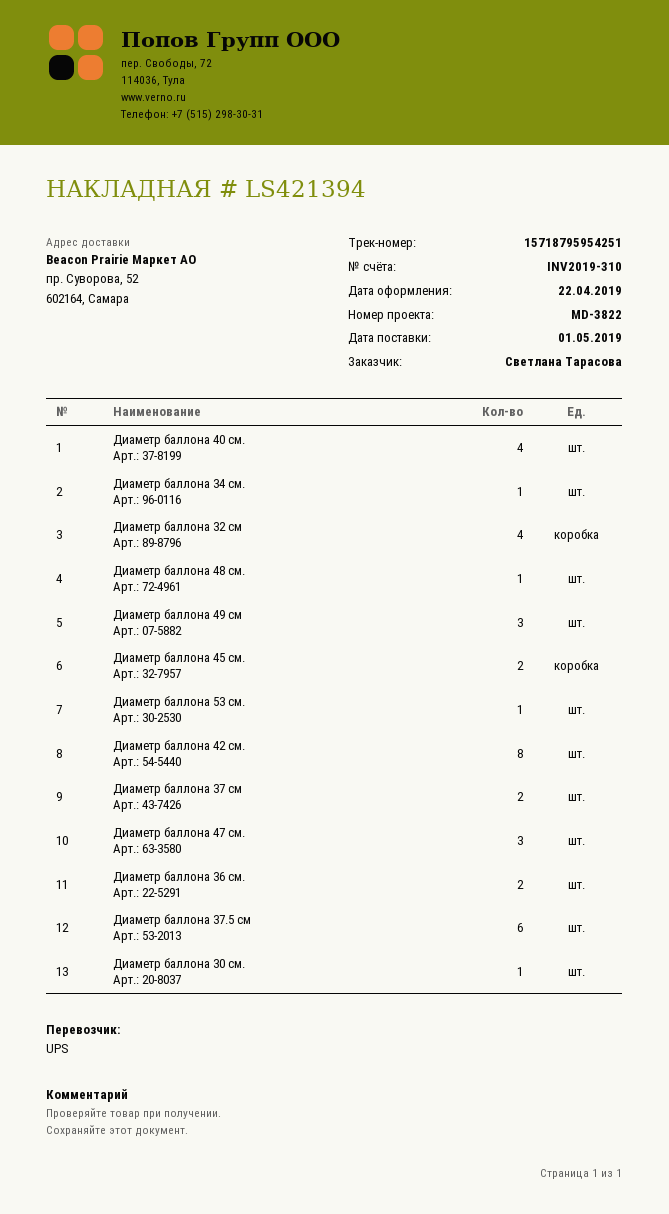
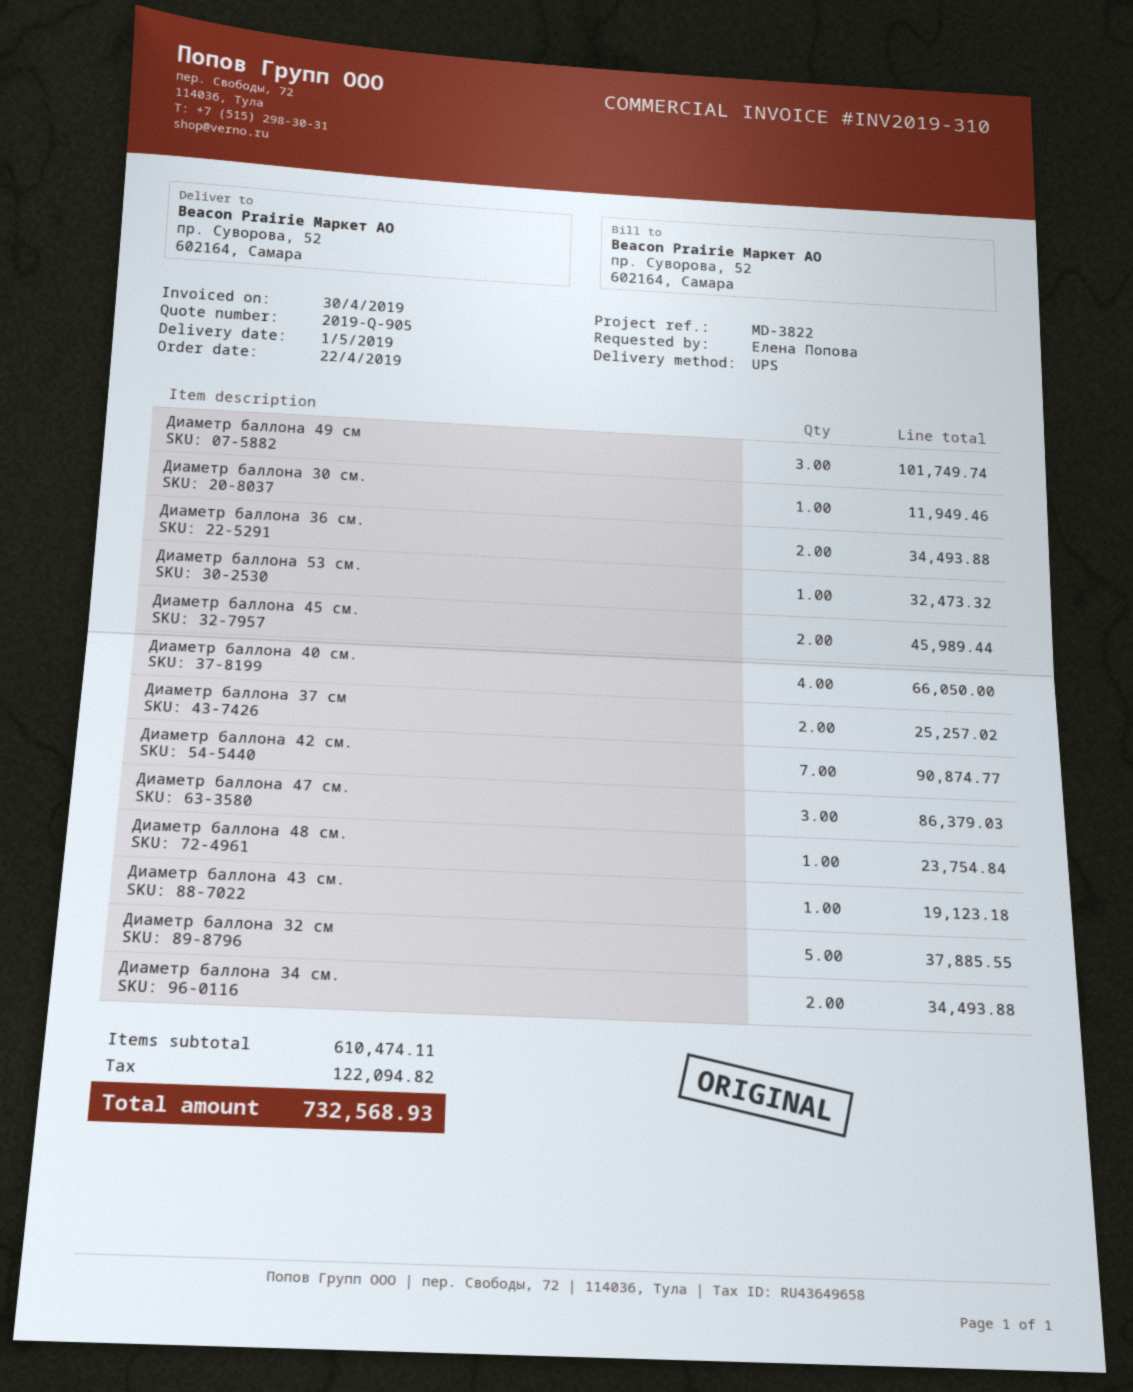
ordered by: Светлана Тарасова -> Елена Попова
Диаметр баллона 34 см.: 1 -> 2
Диаметр баллона 32 см: 4 -> 5
Диаметр баллона 42 см.: 8 -> 7
Диаметр баллона 37.5 см: 6 -> none
Диаметр баллона 43 см.: none -> 1

